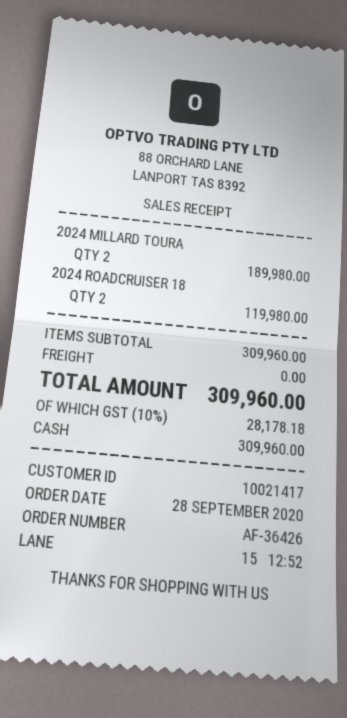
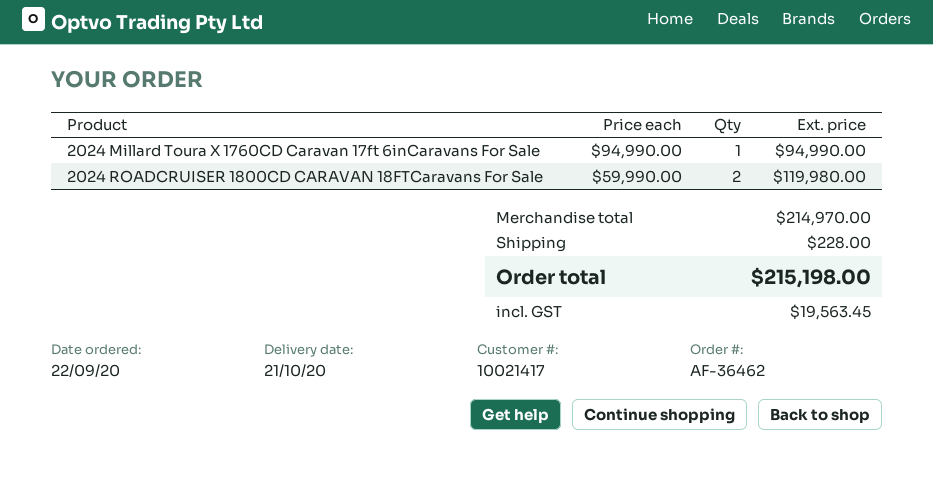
order number: AF-36426 -> AF-36462
order date: 2020-09-28 -> 2020-09-22
2024 MILLARD TOURA: 2 for 189980.00 -> 1 for 94990.00
subtotal: 309960.00 -> 214970.00
shipping: 0.00 -> 228.00
tax: 28178.18 -> 19563.45
total: 309960.00 -> 215198.00

